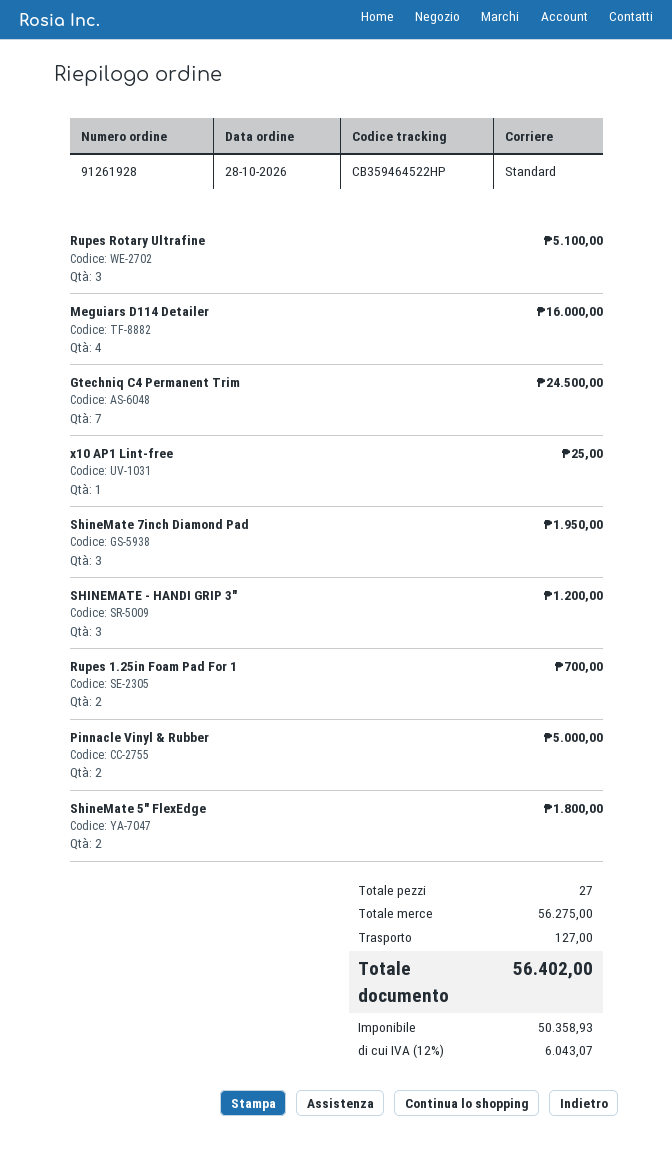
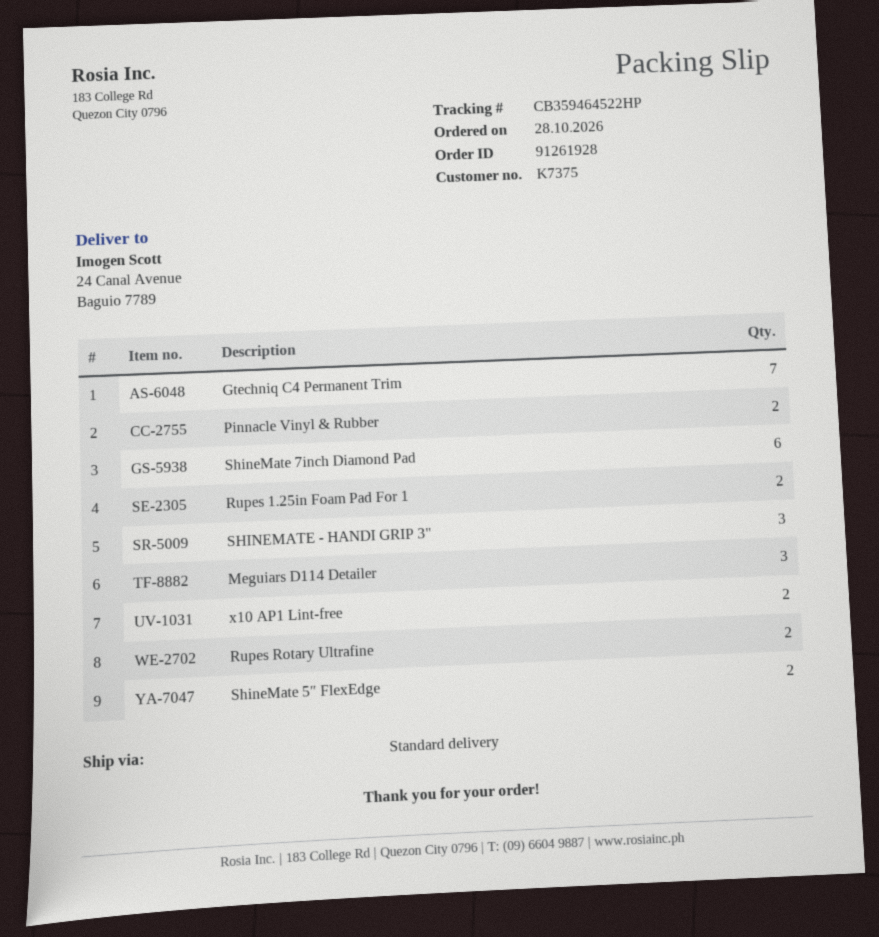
Rupes Rotary Ultrafine: 3 -> 2
Meguiars D114 Detailer: 4 -> 3
x10 AP1 Lint-free: 1 -> 2
ShineMate 7inch Diamond Pad: 3 -> 6

